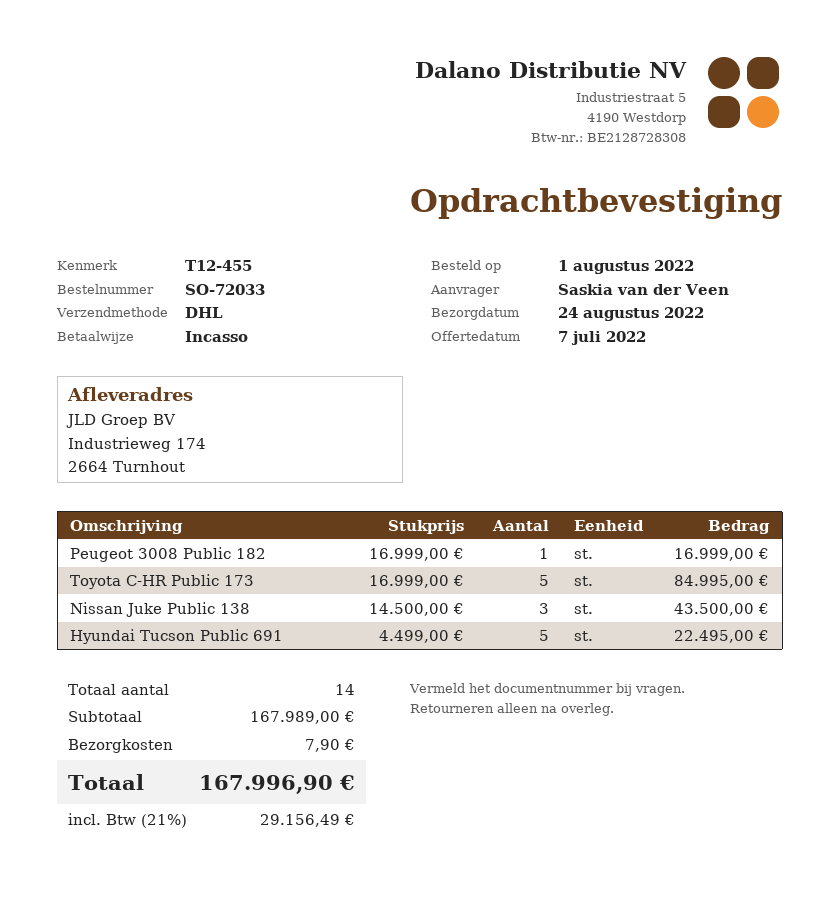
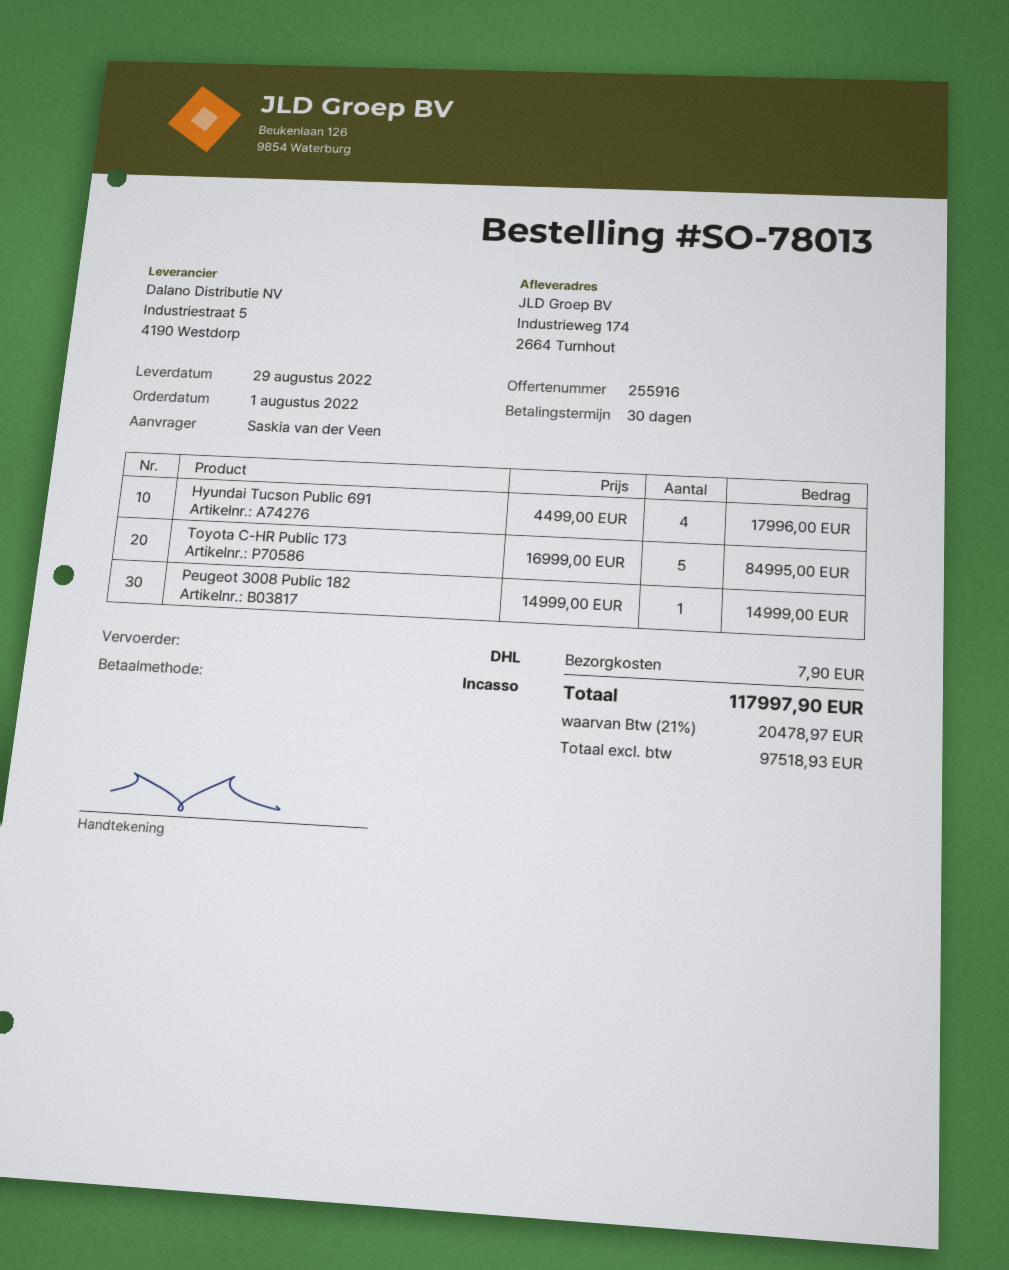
order number: SO-72033 -> SO-78013
delivery date: 2022-08-24 -> 2022-08-29
Peugeot 3008 Public 182: 1 x 16999.00 = 16999.00 -> 1 x 14999.00 = 14999.00
Nissan Juke Public 138: 3 x 14500.00 = 43500.00 -> none
Hyundai Tucson Public 691: 5 x 4499.00 = 22495.00 -> 4 x 4499.00 = 17996.00
tax: 21% = 29156.49 -> 21% = 20478.97
total: 167996.90 -> 117997.90

